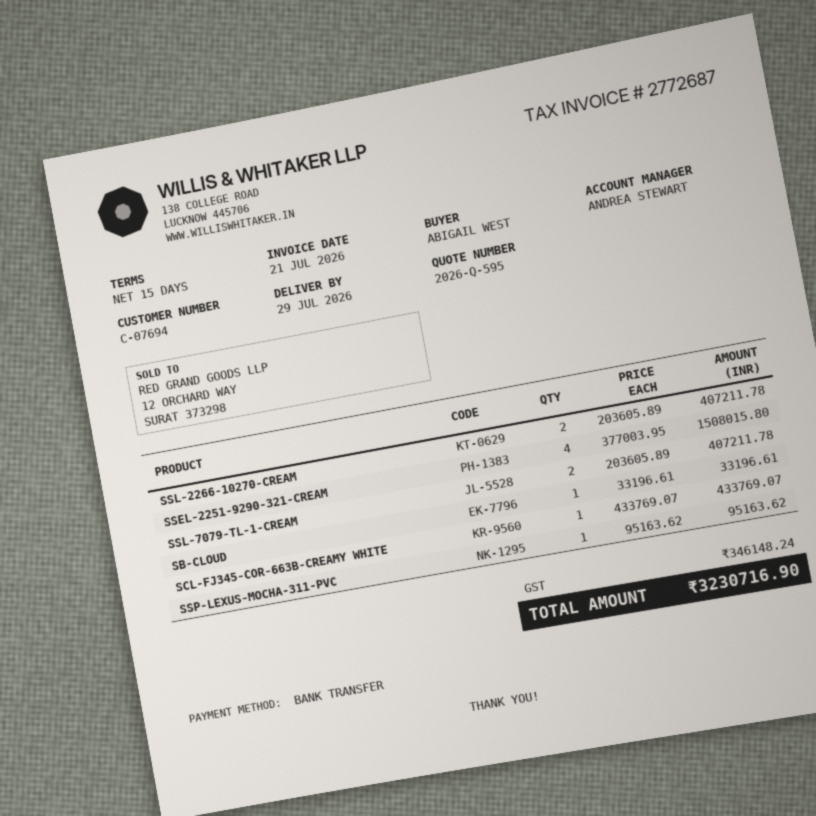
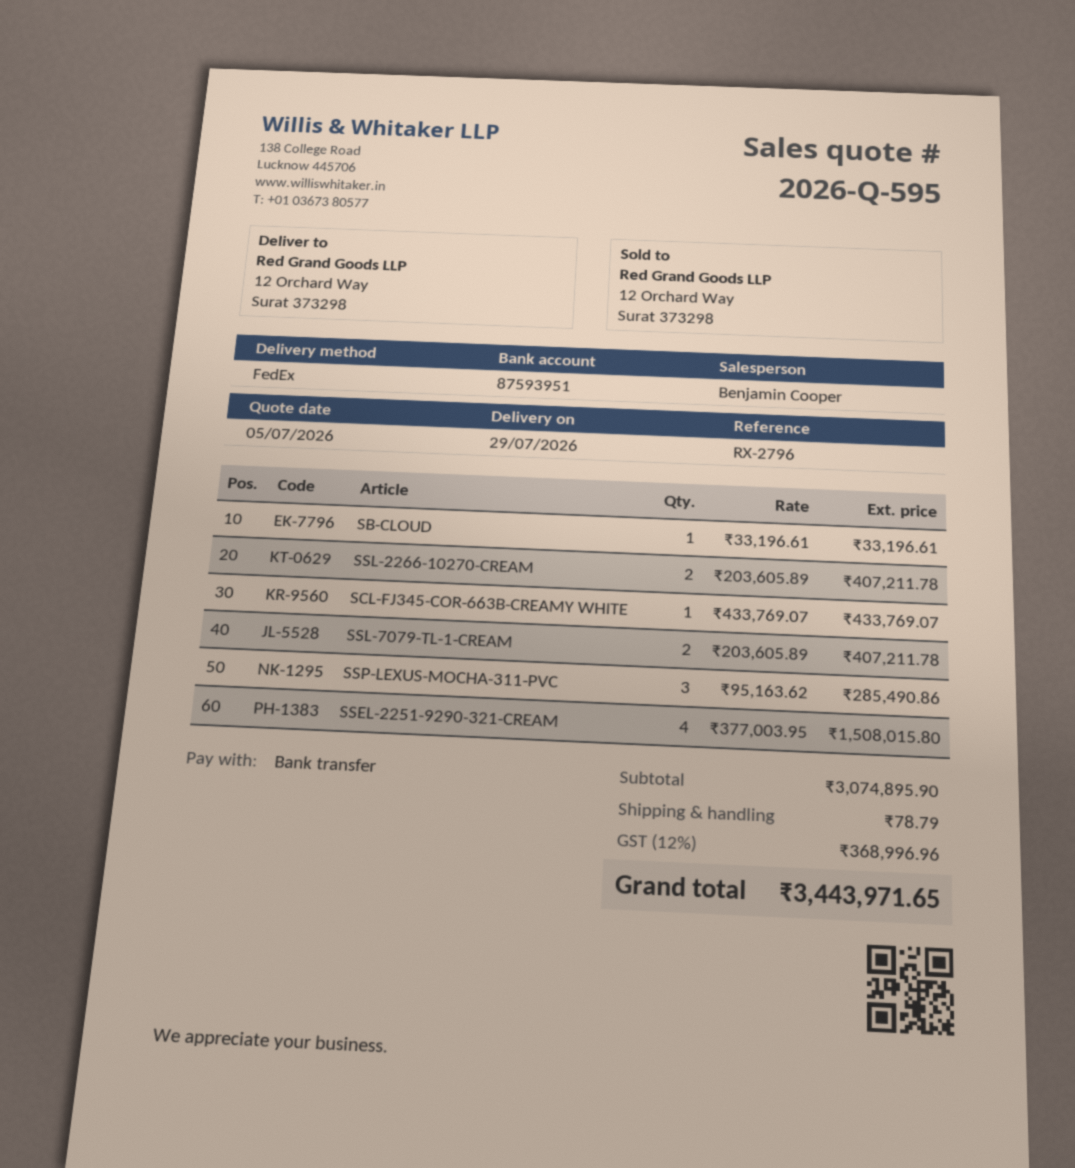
sales rep: ANDREA STEWART -> Benjamin Cooper
SSP-LEXUS-MOCHA-311-PVC: 1 x 95163.62 = 95163.62 -> 3 x 95163.62 = 285490.86
shipping: none -> 78.79
tax: 346148.24 -> 368996.96
total: 3230716.90 -> 3443971.65

